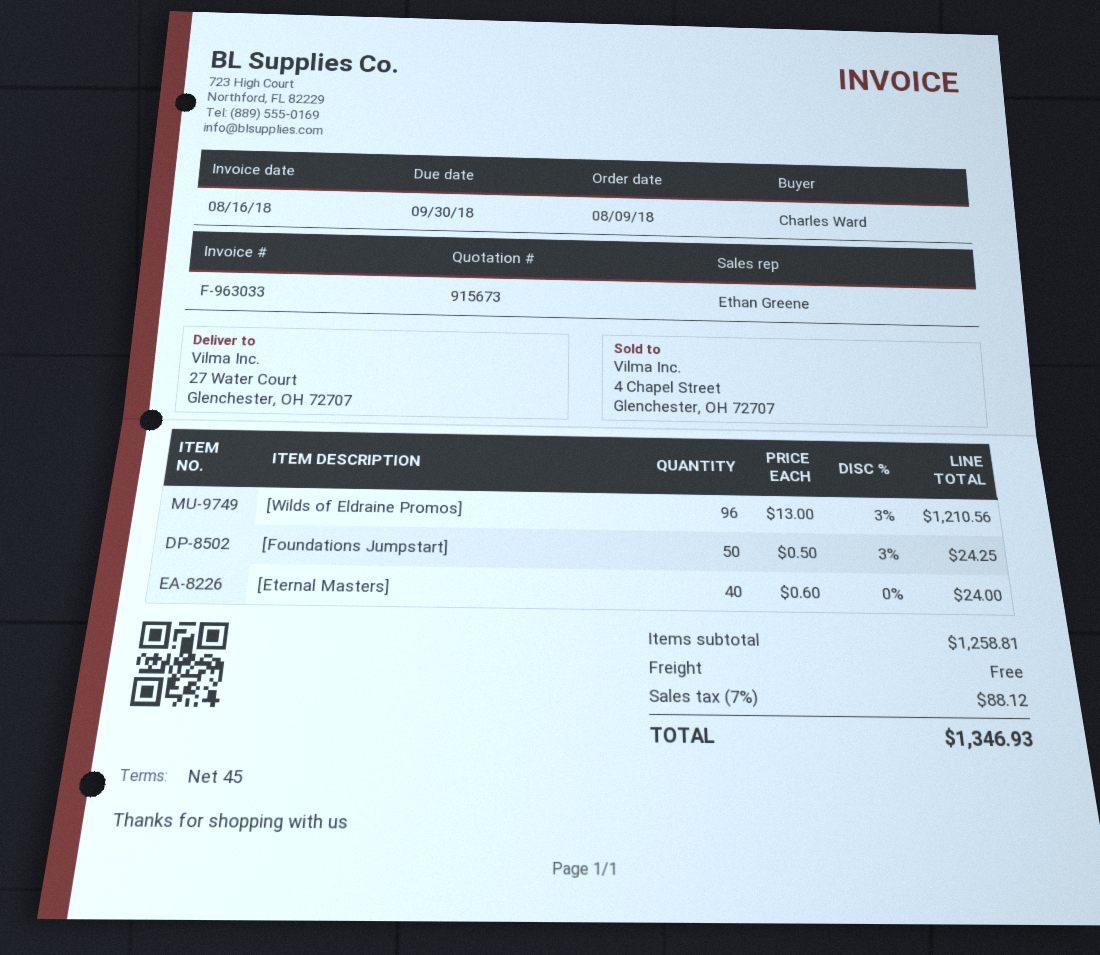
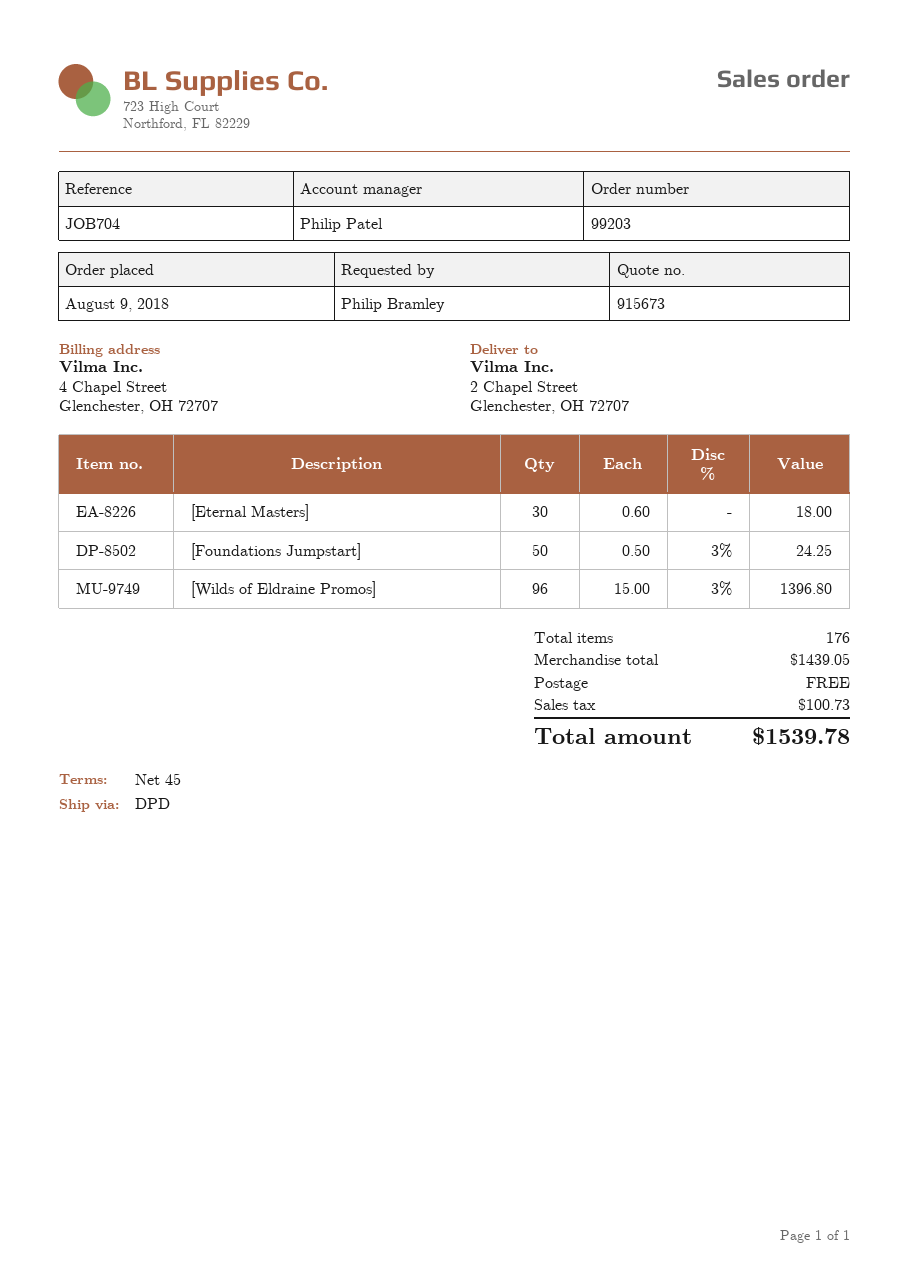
ordered by: Charles Ward -> Philip Bramley
sales rep: Ethan Greene -> Philip Patel
ship to: 27 Water Court, Glenchester, OH 72707 -> 2 Chapel Street, Glenchester, OH 72707
[Wilds of Eldraine Promos]: 96 x 13.00 - 3% = 1210.56 -> 96 x 15.00 - 3% = 1396.80
[Eternal Masters]: 40 x 0.60 = 24.00 -> 30 x 0.60 = 18.00
subtotal: 1258.81 -> 1439.05
tax: 88.12 -> 100.73
total: 1346.93 -> 1539.78

